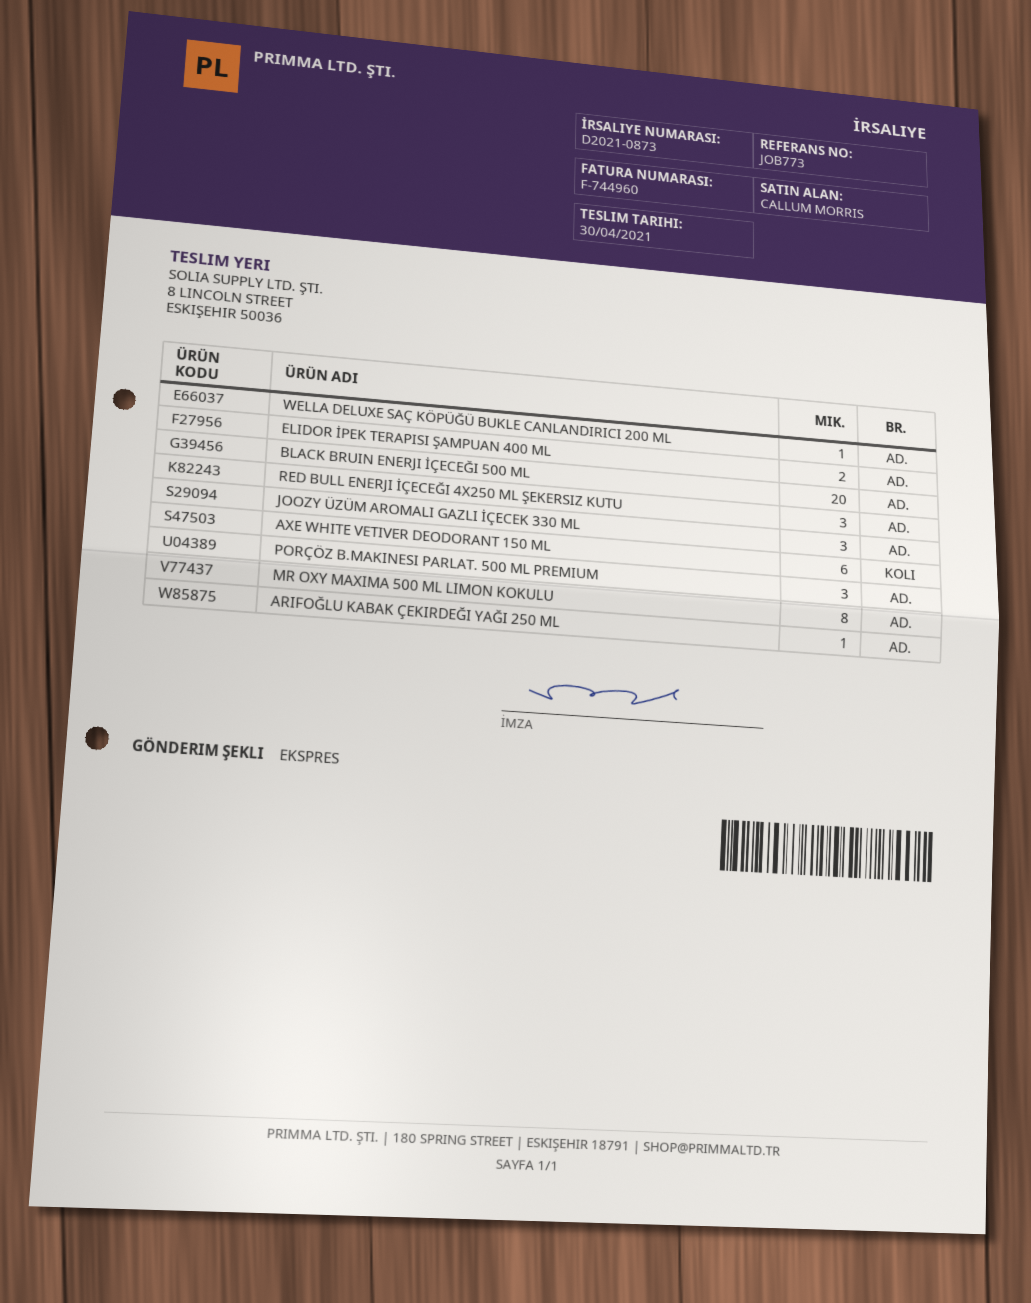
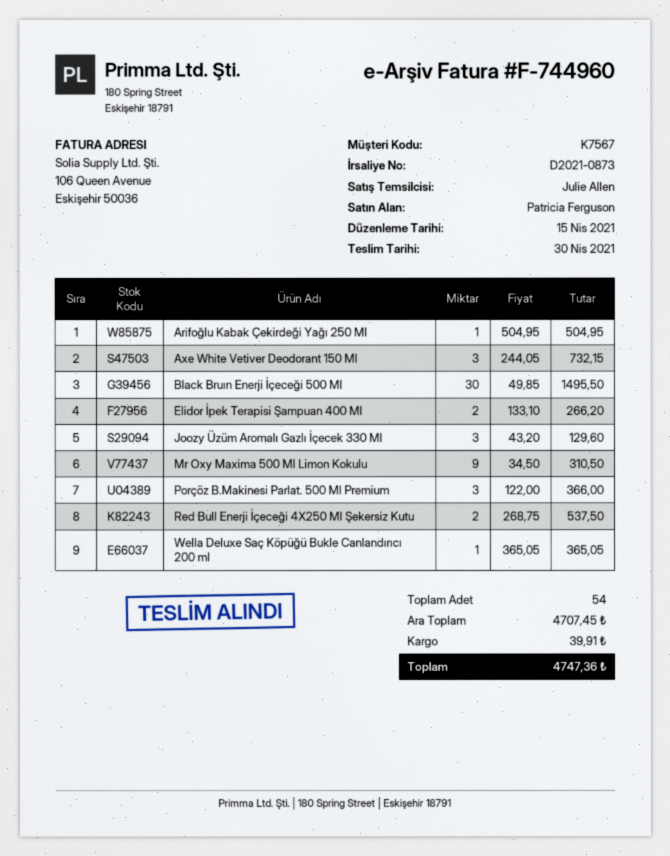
ordered by: CALLUM MORRIS -> Patricia Ferguson
BLACK BRUIN ENERJI İÇECEĞI 500 ML: 20 -> 30
RED BULL ENERJI İÇECEĞI 4X250 ML ŞEKERSIZ KUTU: 3 -> 2
AXE WHITE VETIVER DEODORANT 150 ML: 6 -> 3
MR OXY MAXIMA 500 ML LIMON KOKULU: 8 -> 9

